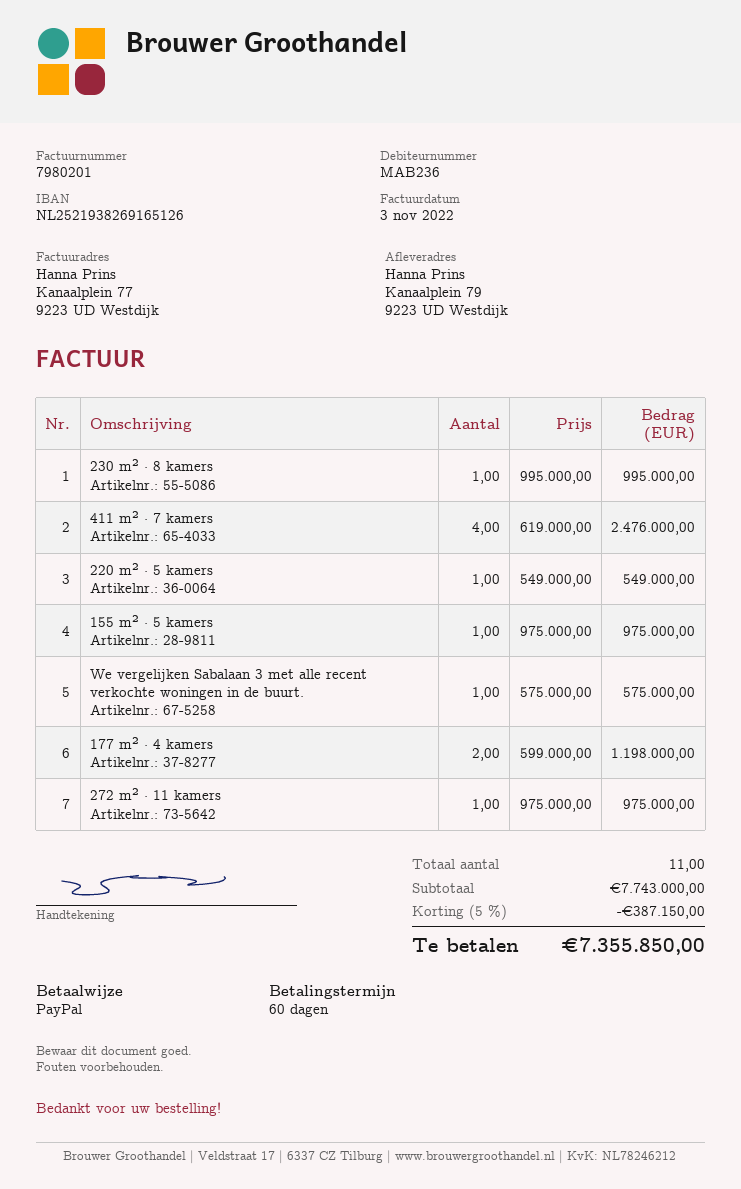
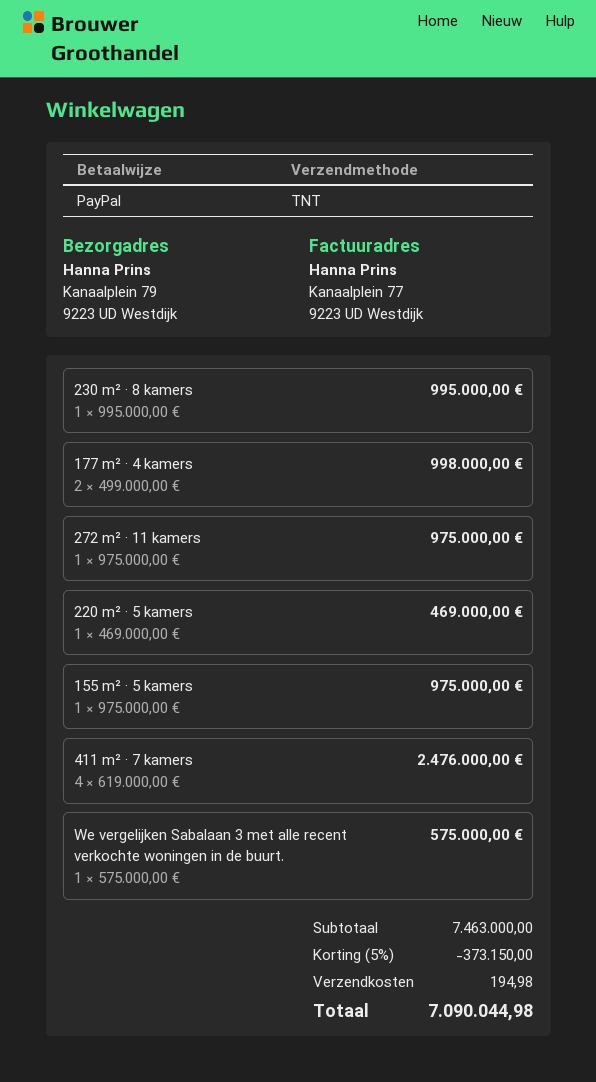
220 m² · 5 kamers: 1 x 549000.00 = 549000.00 -> 1 x 469000.00 = 469000.00
177 m² · 4 kamers: 2 x 599000.00 = 1198000.00 -> 2 x 499000.00 = 998000.00
subtotal: 7743000.00 -> 7463000.00
discount: 5% = 387150.00 -> 5% = 373150.00
shipping: none -> 194.98
total: 7355850.00 -> 7090044.98

